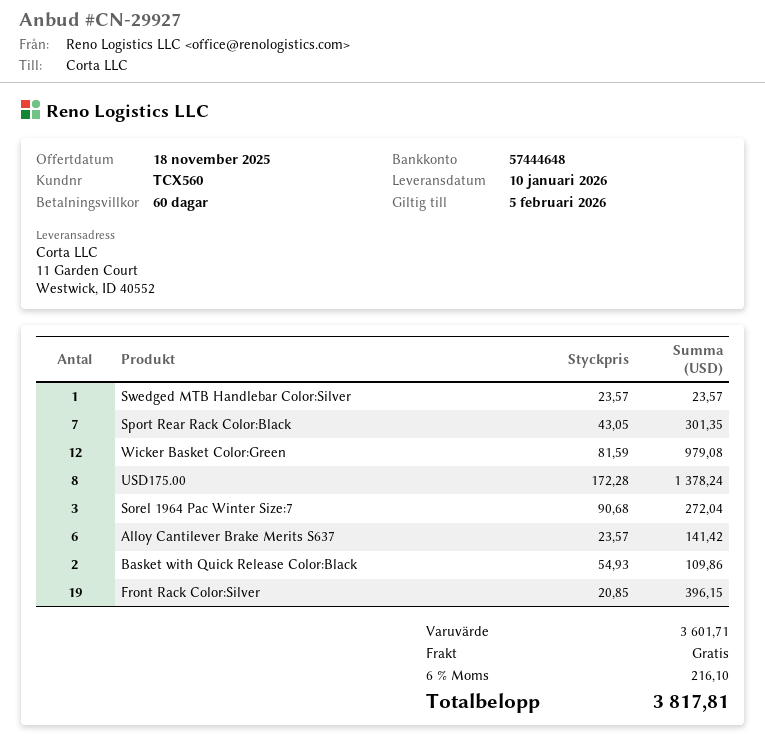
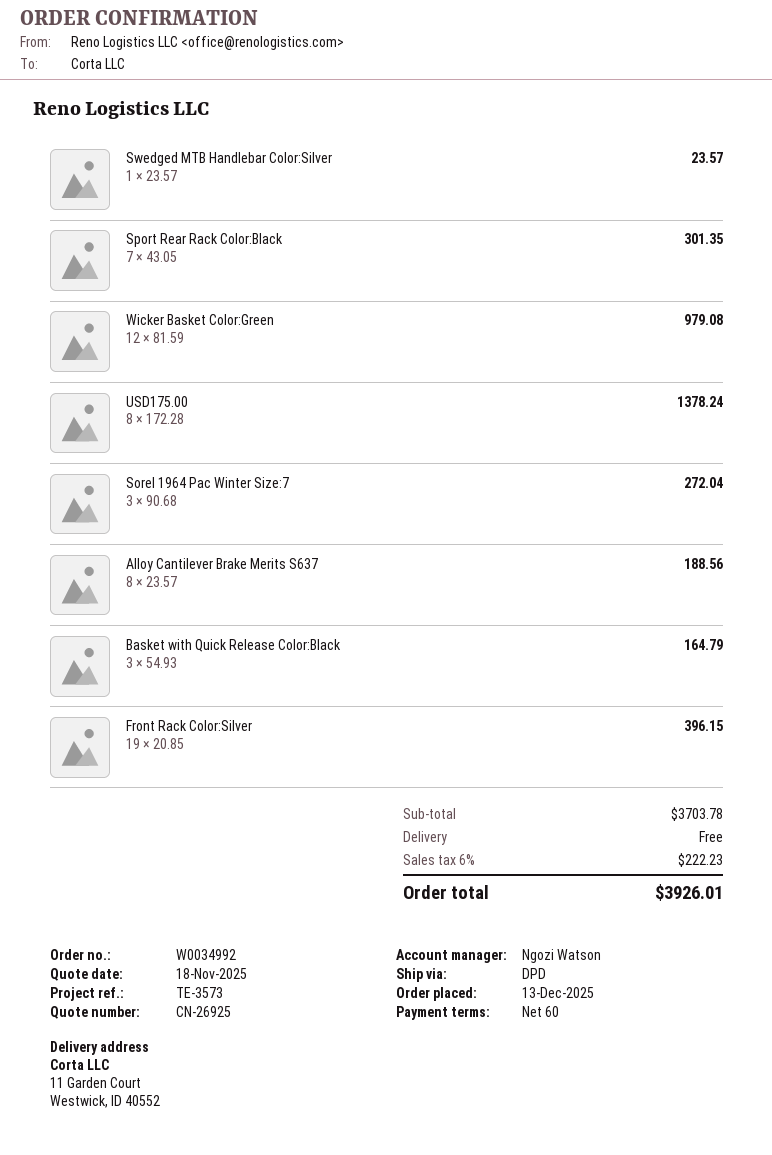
quote number: CN-29927 -> CN-26925
Alloy Cantilever Brake Merits S637: 6 x 23.57 = 141.42 -> 8 x 23.57 = 188.56
Basket with Quick Release Color:Black: 2 x 54.93 = 109.86 -> 3 x 54.93 = 164.79
subtotal: 3601.71 -> 3703.78
tax: 6% = 216.10 -> 6% = 222.23
total: 3817.81 -> 3926.01

